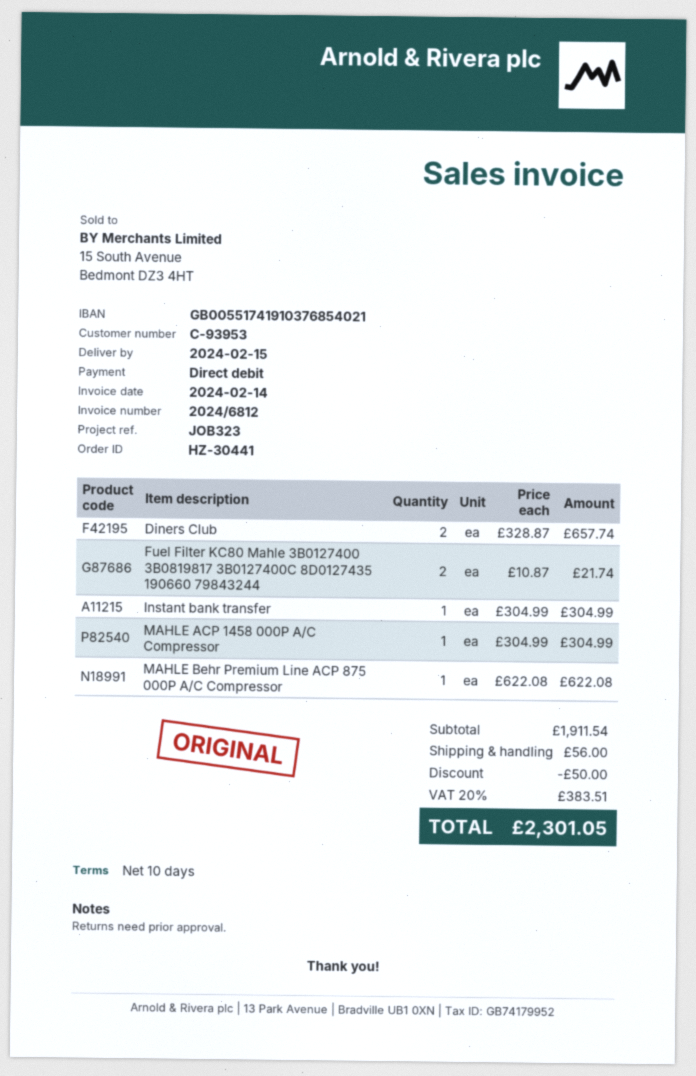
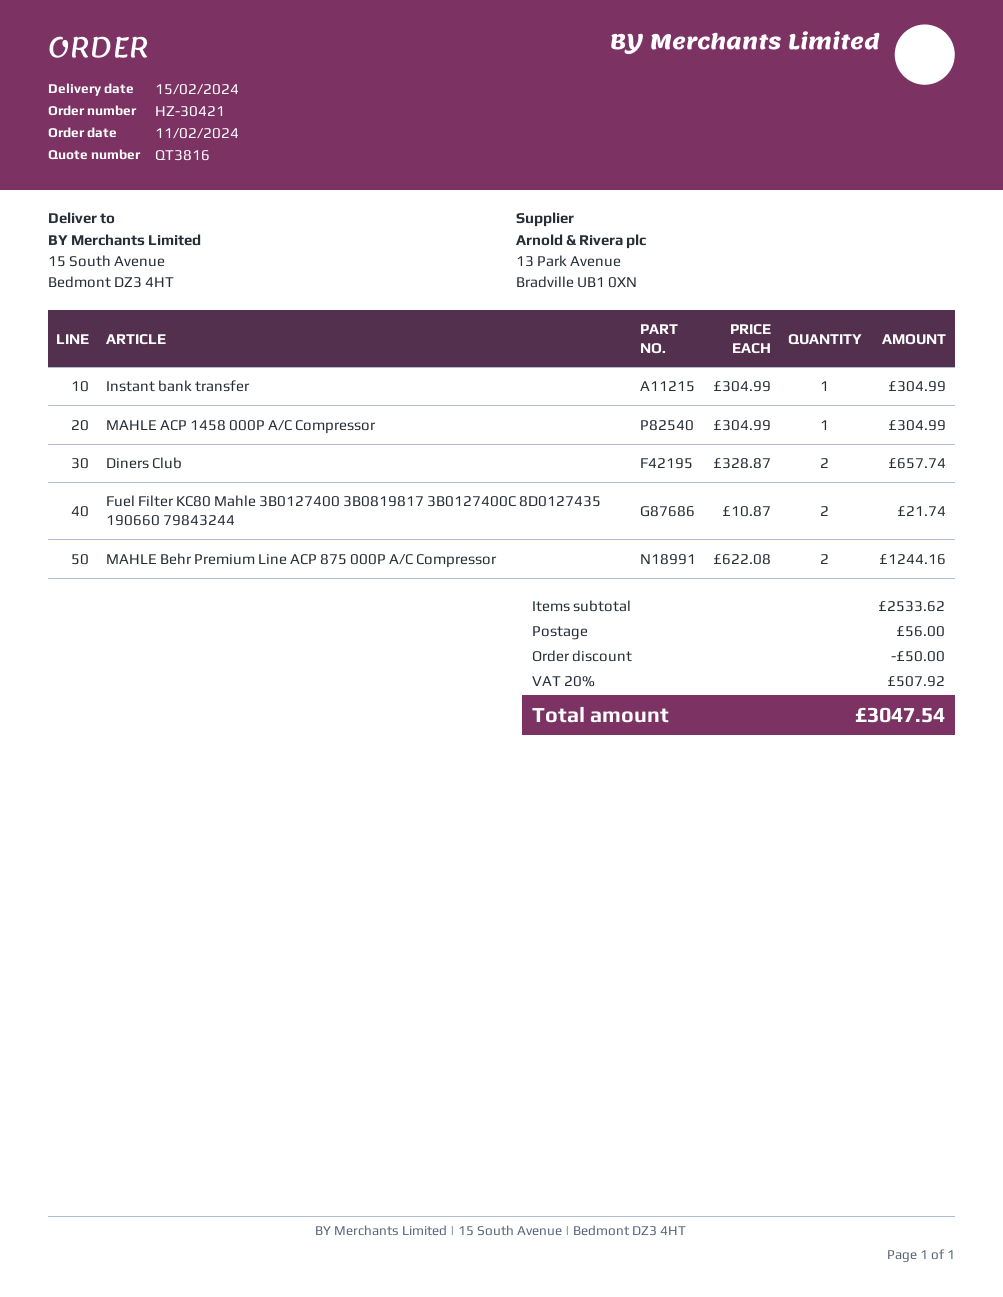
order number: HZ-30441 -> HZ-30421
MAHLE Behr Premium Line ACP 875 000P A/C Compressor: 1 x 622.08 = 622.08 -> 2 x 622.08 = 1244.16
subtotal: 1911.54 -> 2533.62
tax: 20% = 383.51 -> 20% = 507.92
total: 2301.05 -> 3047.54

